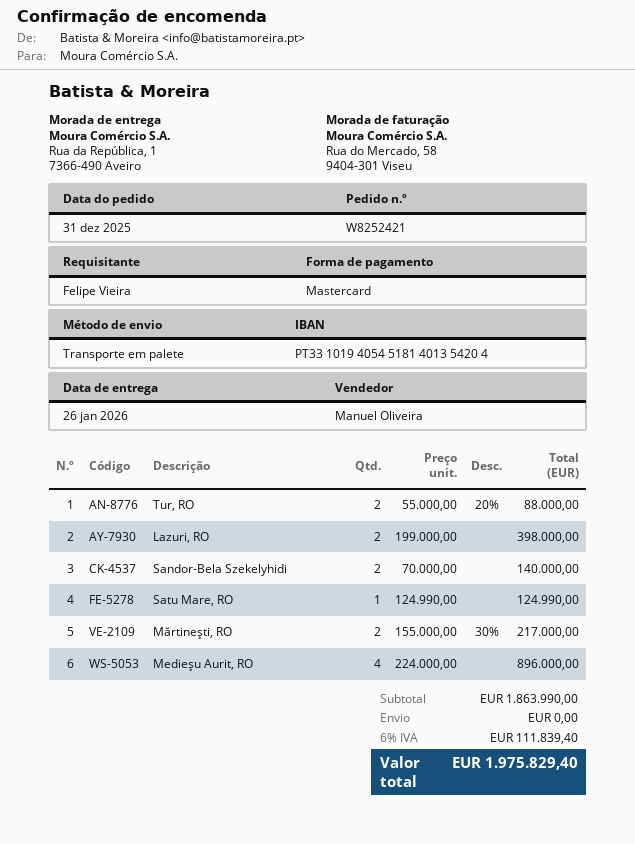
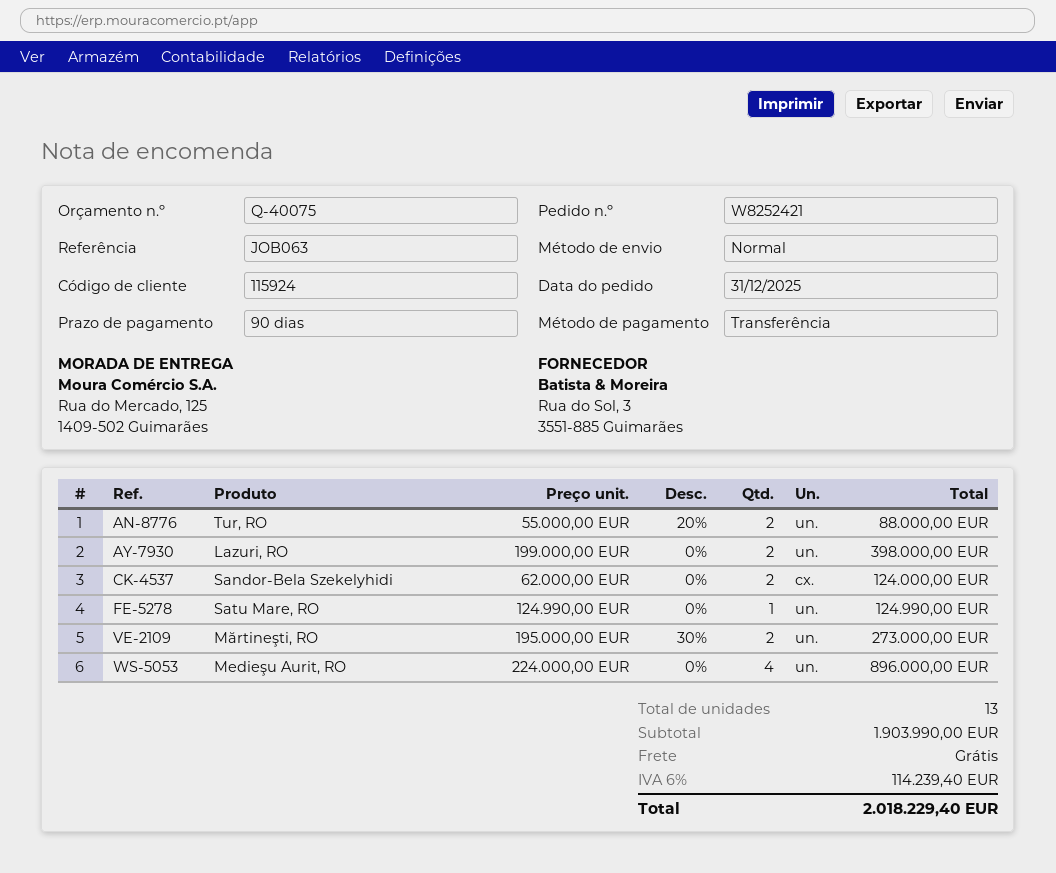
payment method: Mastercard -> bank transfer
shipping method: pallet freight -> standard
ship to: Rua da República, 1, 7366-490 Aveiro -> Rua do Mercado, 125, 1409-502 Guimarães
Sandor-Bela Szekelyhidi: 2 x 70000.00 = 140000.00 -> 2 x 62000.00 = 124000.00
Mărtineşti, RO: 2 x 155000.00 - 30% = 217000.00 -> 2 x 195000.00 - 30% = 273000.00
subtotal: 1863990.00 -> 1903990.00
tax: 6% = 111839.40 -> 6% = 114239.40
total: 1975829.40 -> 2018229.40

